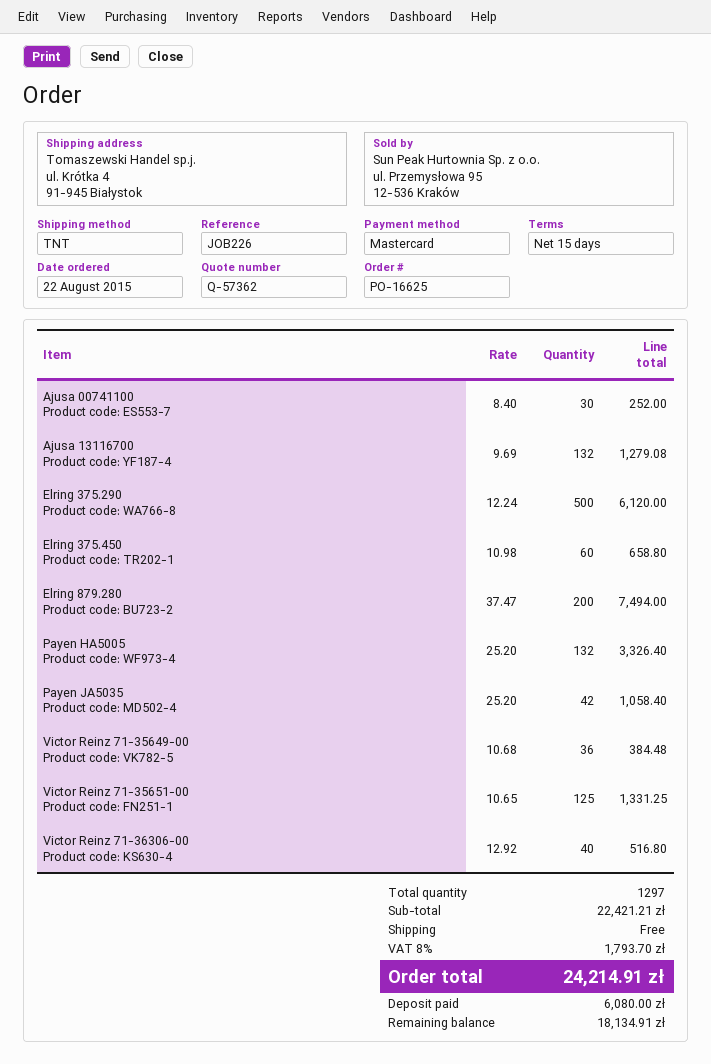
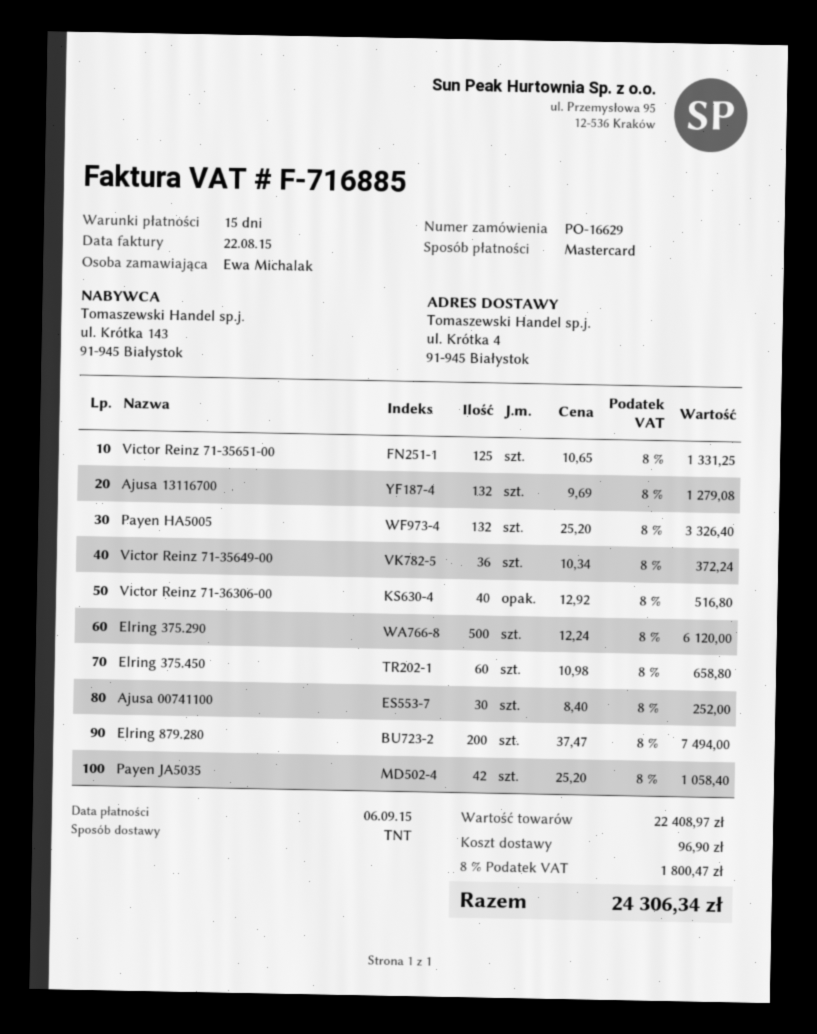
order number: PO-16625 -> PO-16629
Victor Reinz 71-35649-00: 36 x 10.68 = 384.48 -> 36 x 10.34 = 372.24
subtotal: 22421.21 -> 22408.97
shipping: 0.00 -> 96.90
tax: 8% = 1793.70 -> 8% = 1800.47
total: 24214.91 -> 24306.34

